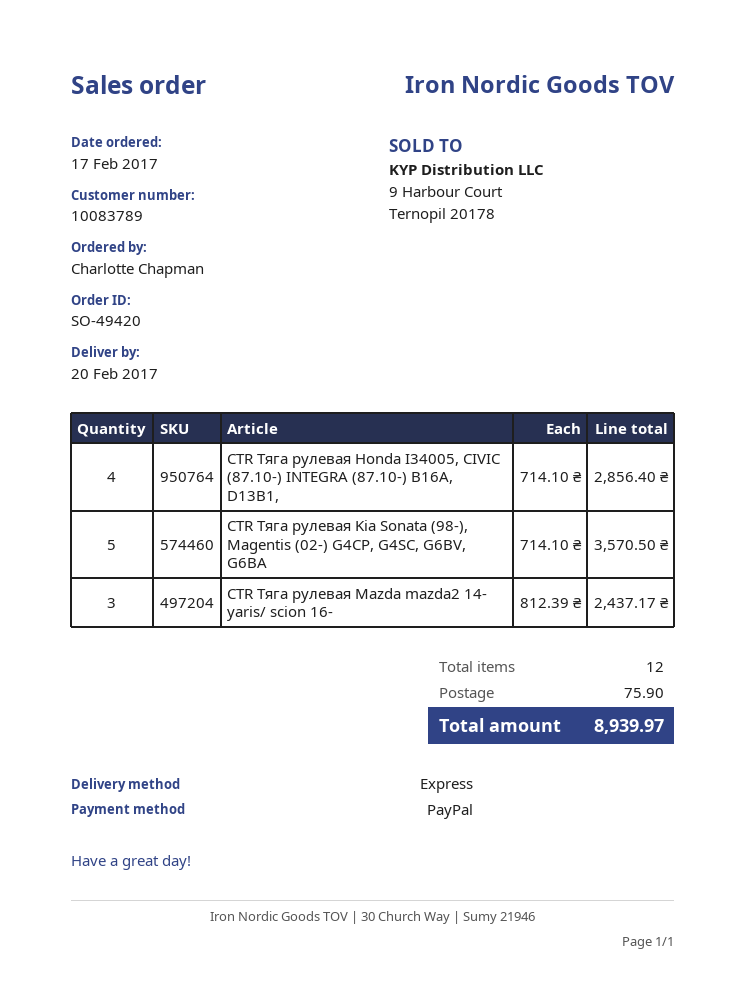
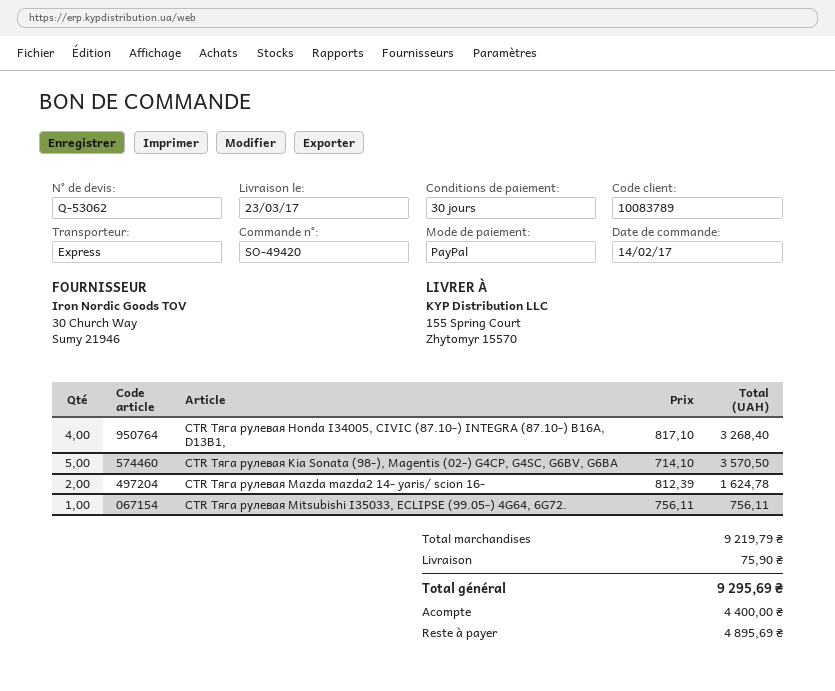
order date: 2017-02-17 -> 2017-02-14
delivery date: 2017-02-20 -> 2017-03-23
CTR Тяга рулевая Honda I34005, CIVIC (87.10-) INTEGRA (87.10-) B16A, D13B1,: 4 x 714.10 = 2856.40 -> 4 x 817.10 = 3268.40
CTR Тяга рулевая Mazda mazda2 14- yaris/ scion 16-: 3 x 812.39 = 2437.17 -> 2 x 812.39 = 1624.78
CTR Тяга рулевая Mitsubishi I35033, ECLIPSE (99.05-) 4G64, 6G72.: none -> 1 x 756.11 = 756.11
total: 8939.97 -> 9295.69

